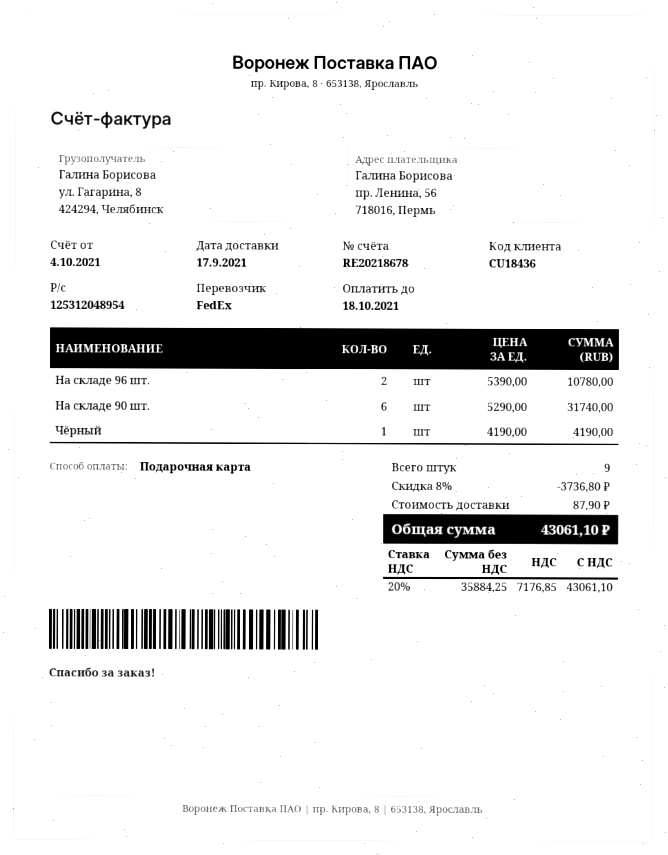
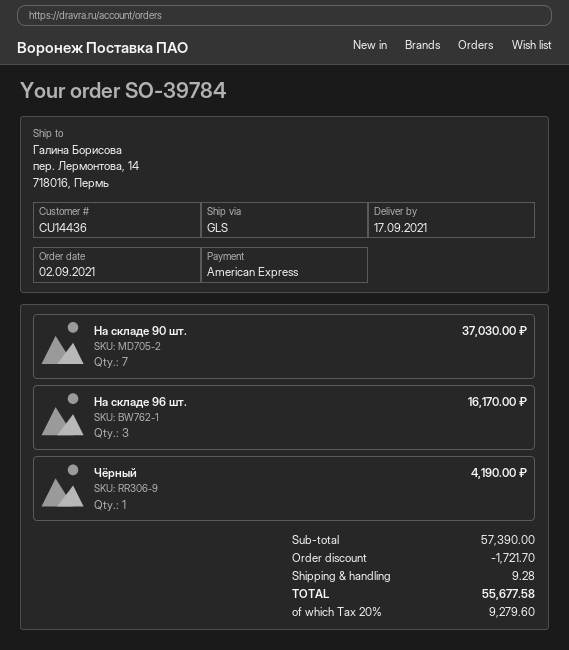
customer number: CU18436 -> CU14436
payment method: gift card -> American Express
shipping method: FedEx -> GLS
ship to: ул. Гагарина, 8, 424294, Челябинск -> пер. Лермонтова, 14, 718016, Пермь
На складе 96 шт.: 2 for 10780.00 -> 3 for 16170.00
На складе 90 шт.: 6 for 31740.00 -> 7 for 37030.00
discount: 3736.80 -> 1721.70
shipping: 87.90 -> 9.28
tax: 20% = 7176.85 -> 20% = 9279.60
total: 43061.10 -> 55677.58

